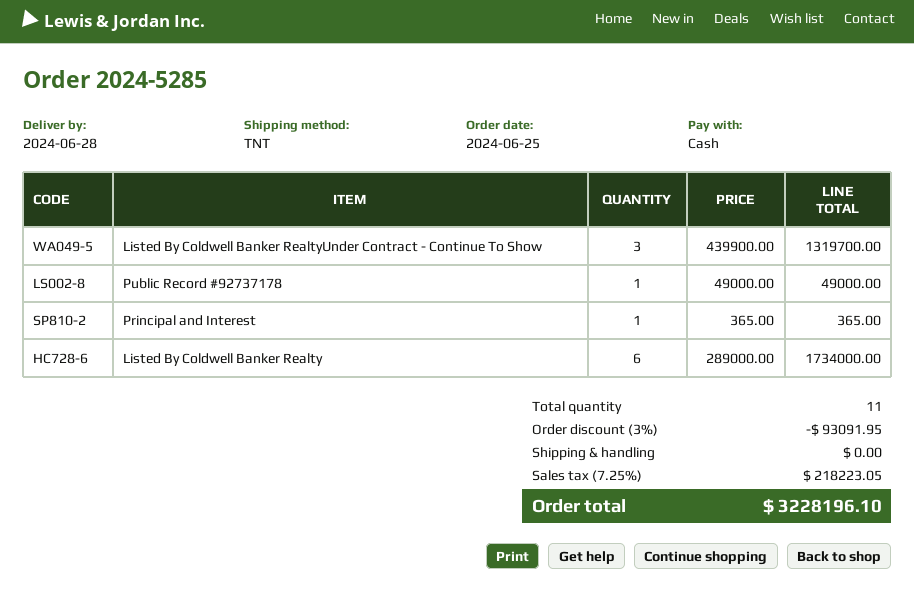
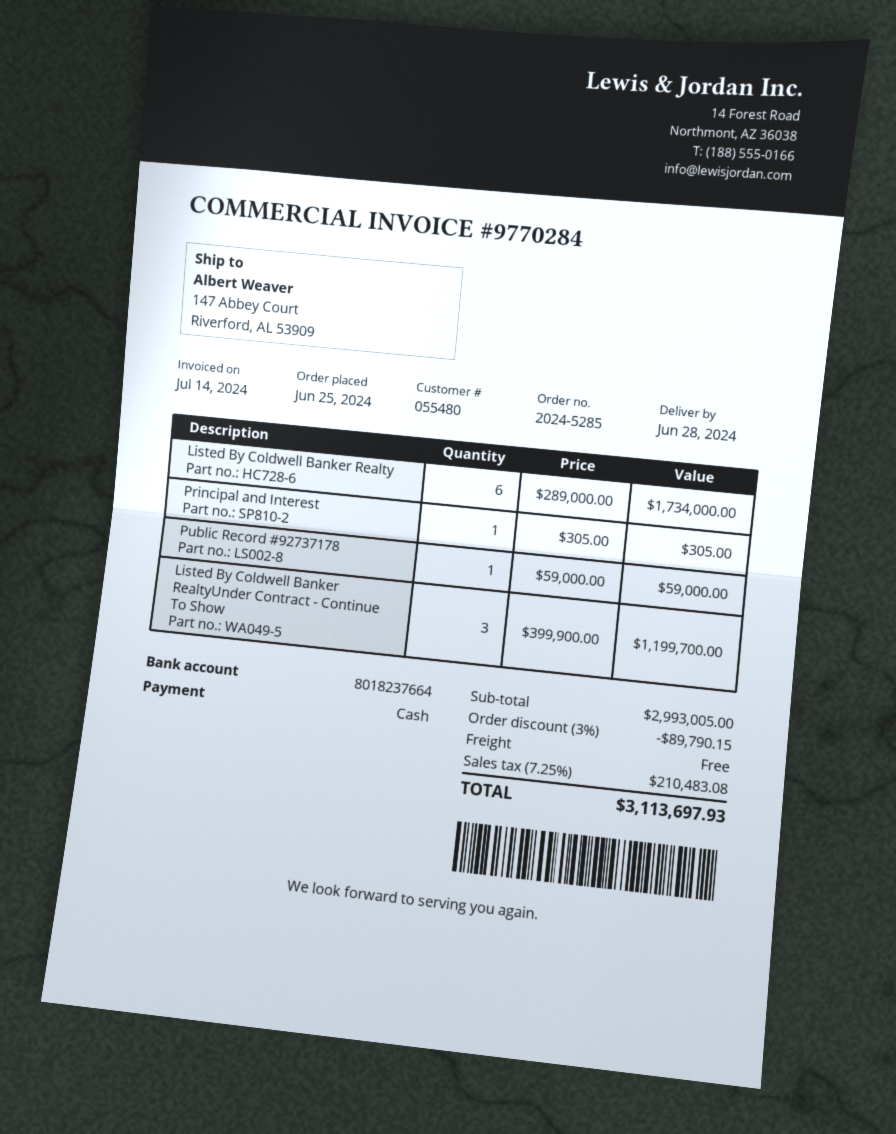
Listed By Coldwell Banker RealtyUnder Contract - Continue To Show: 3 x 439900.00 = 1319700.00 -> 3 x 399900.00 = 1199700.00
Public Record #92737178: 1 x 49000.00 = 49000.00 -> 1 x 59000.00 = 59000.00
Principal and Interest: 1 x 365.00 = 365.00 -> 1 x 305.00 = 305.00
discount: 3% = 93091.95 -> 3% = 89790.15
tax: 7.25% = 218223.05 -> 7.25% = 210483.08
total: 3228196.10 -> 3113697.93

